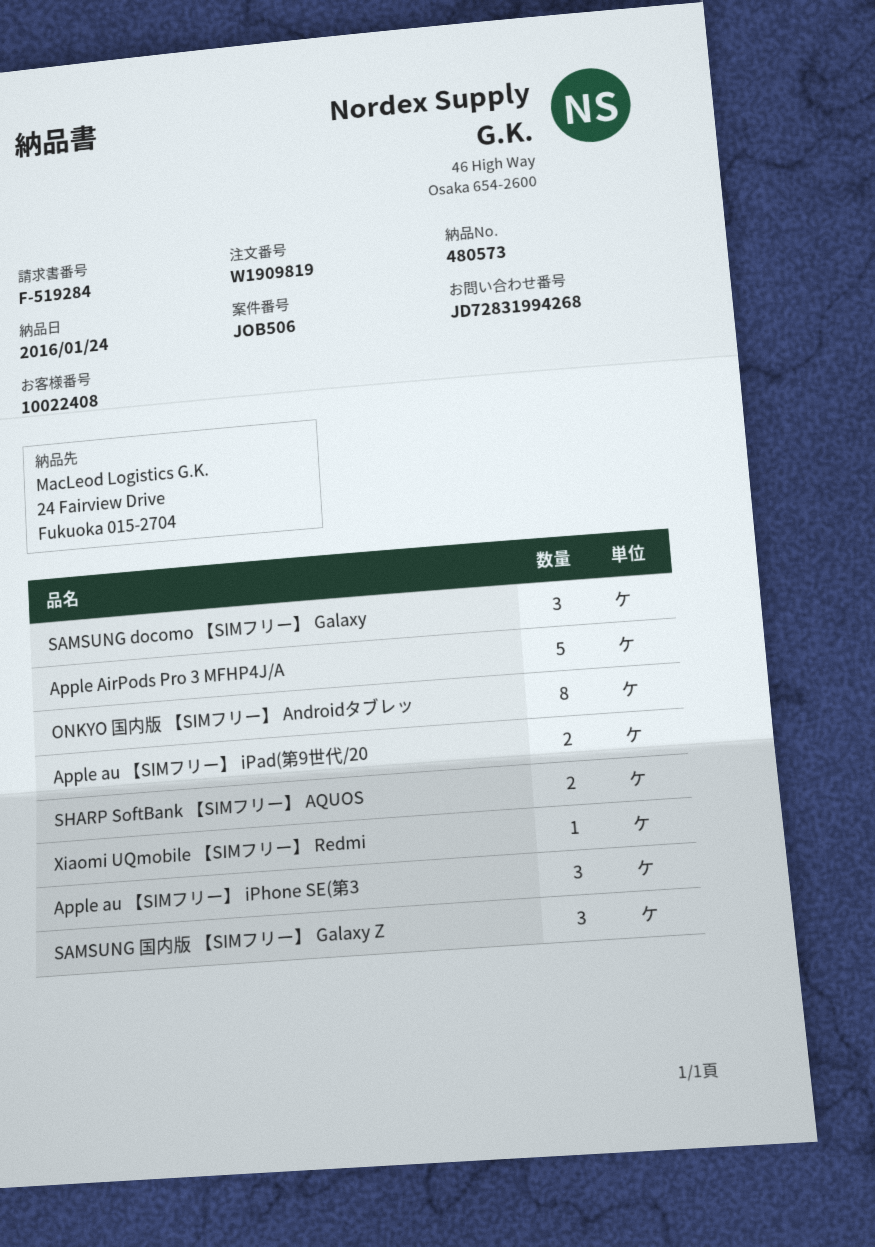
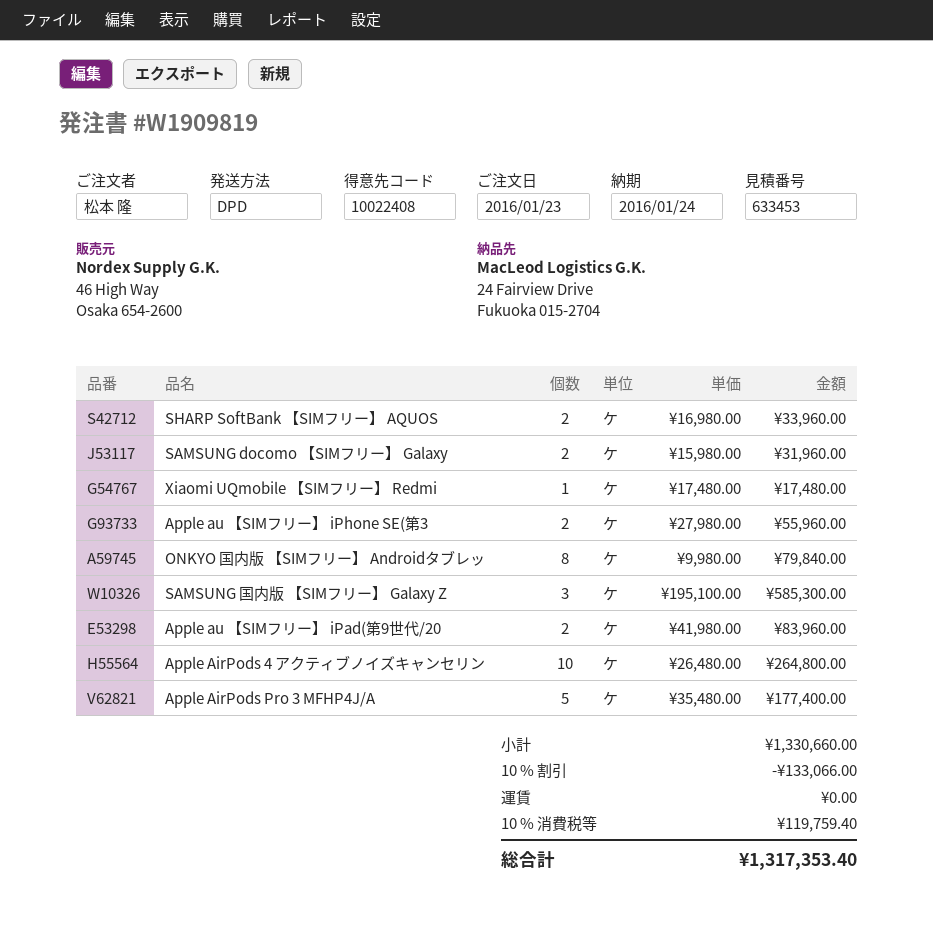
SAMSUNG docomo 【SIMフリー】 Galaxy: 3 -> 2
Apple au 【SIMフリー】 iPhone SE(第3: 3 -> 2
Apple AirPods 4 アクティブノイズキャンセリン: none -> 10

